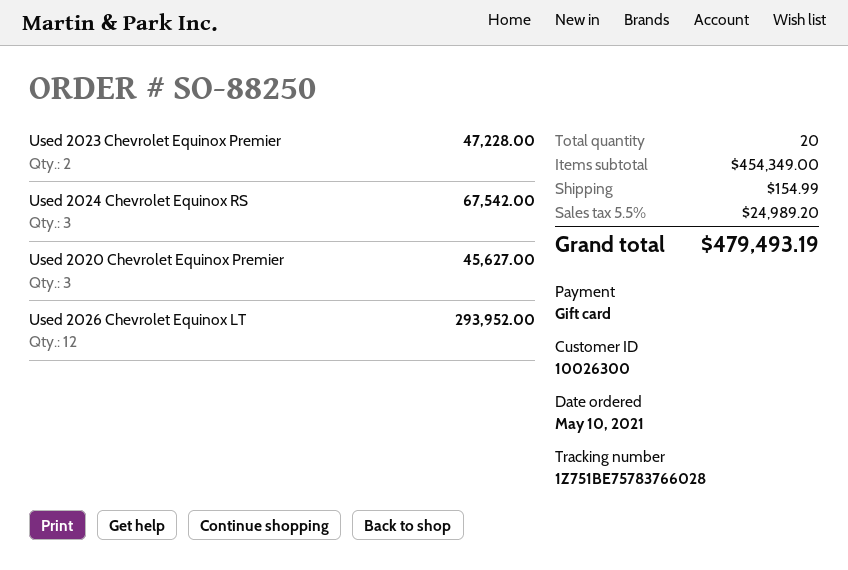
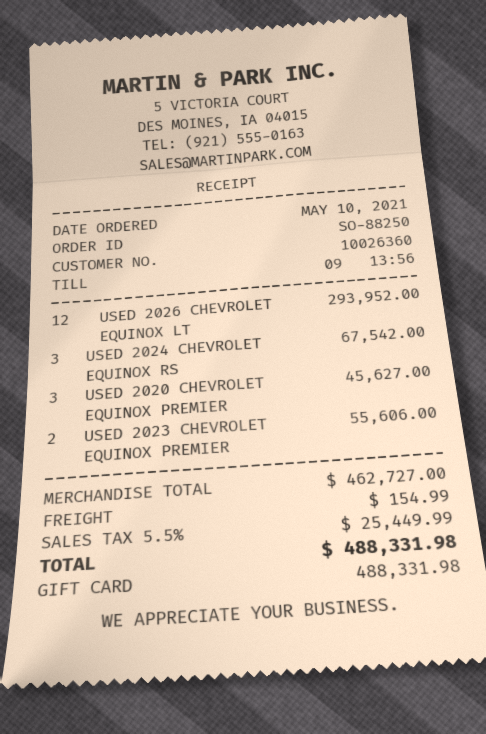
customer number: 10026300 -> 10026360
Used 2023 Chevrolet Equinox Premier: 2 for 47228.00 -> 2 for 55606.00
subtotal: 454349.00 -> 462727.00
tax: 5.5% = 24989.20 -> 5.5% = 25449.99
total: 479493.19 -> 488331.98

